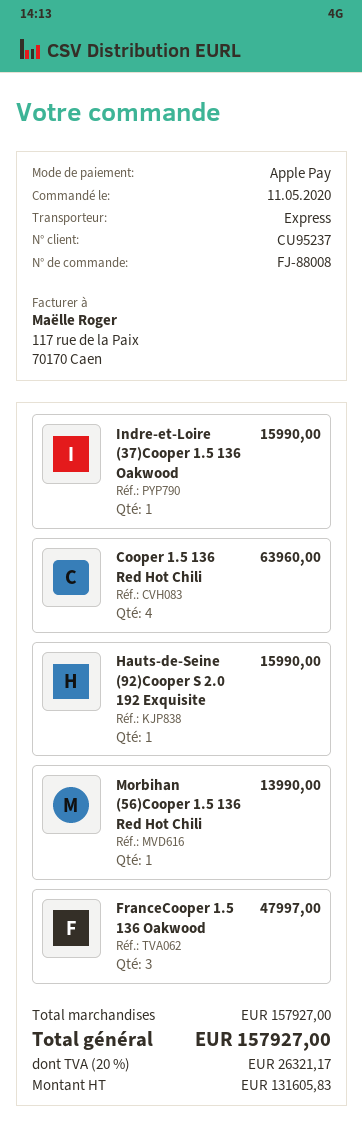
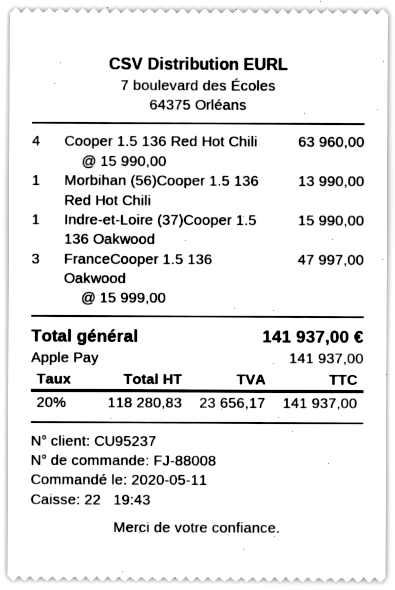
Hauts-de-Seine (92)Cooper S 2.0 192 Exquisite: 1 for 15990.00 -> none
net: 131605.83 -> 118280.83
tax: 20% = 26321.17 -> 20% = 23656.17
total: 157927.00 -> 141937.00

